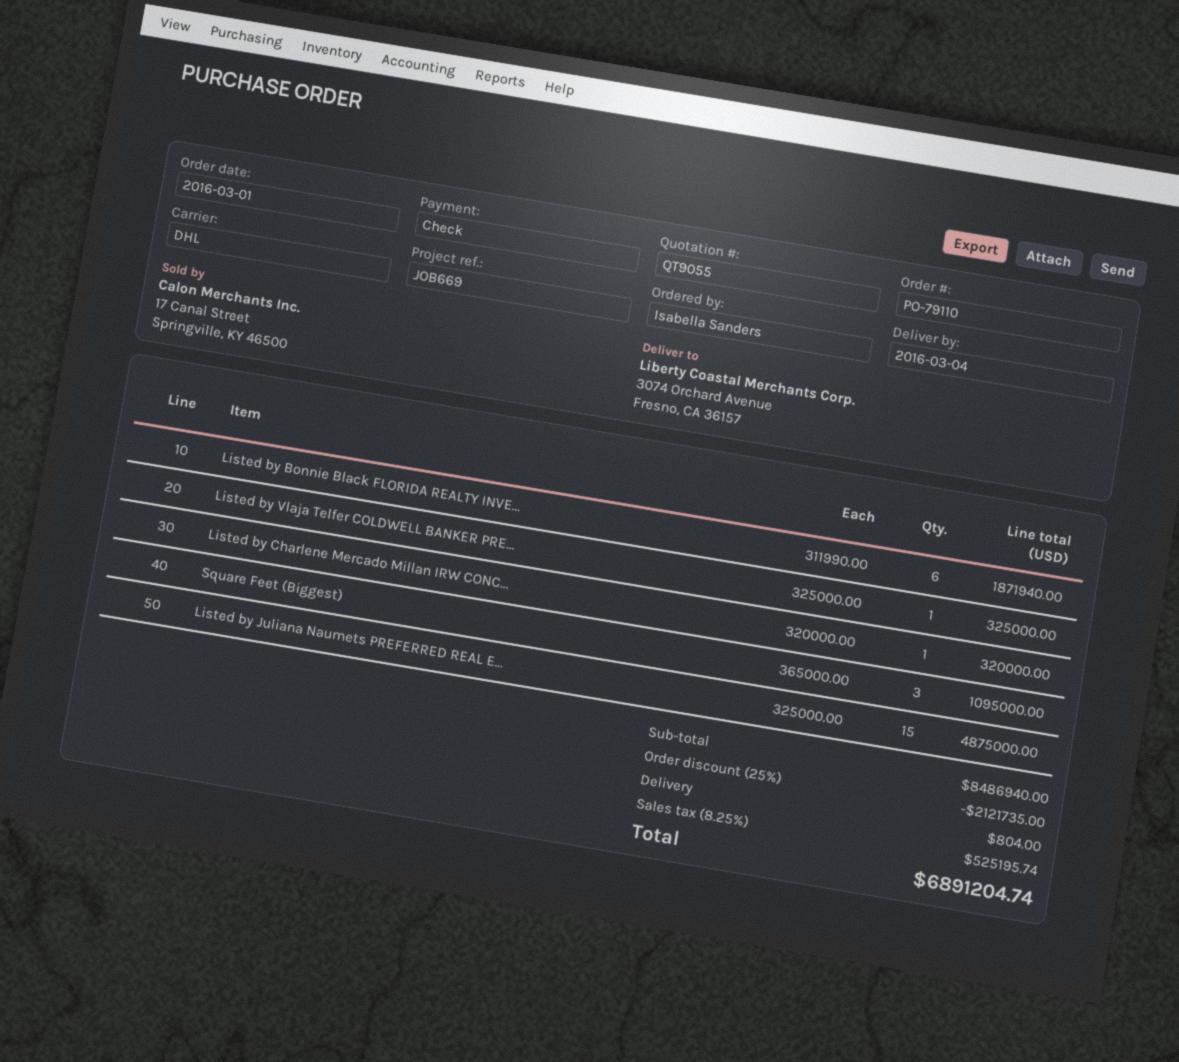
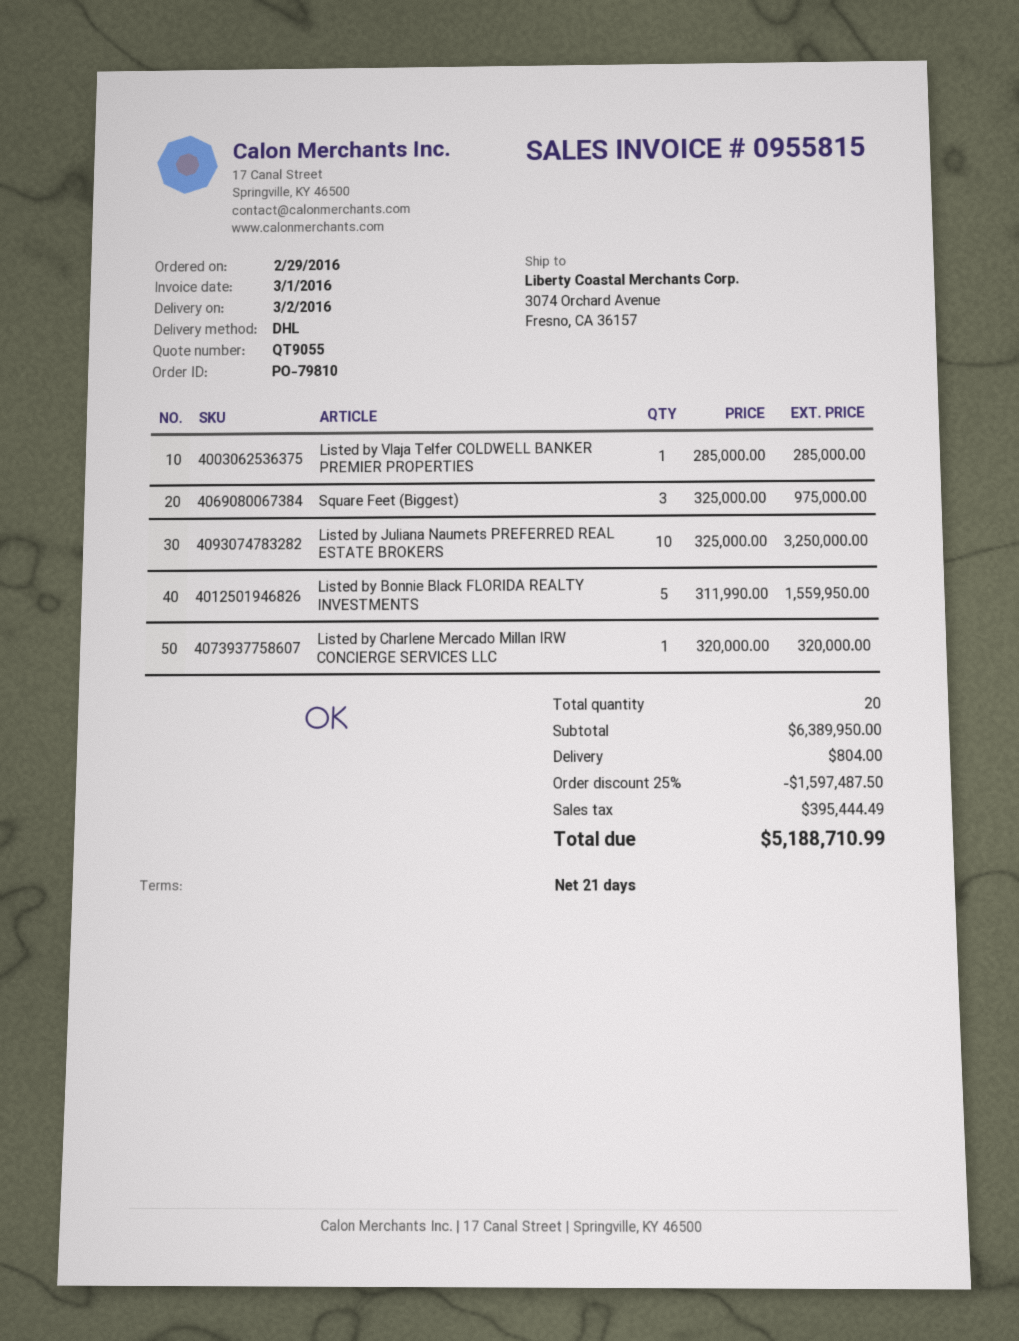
order number: PO-79110 -> PO-79810
order date: 2016-03-01 -> 2016-02-29
delivery date: 2016-03-04 -> 2016-03-02
Listed by Bonnie Black FLORIDA REALTY INVE...: 6 x 311990.00 = 1871940.00 -> 5 x 311990.00 = 1559950.00
Listed by Vlaja Telfer COLDWELL BANKER PRE...: 1 x 325000.00 = 325000.00 -> 1 x 285000.00 = 285000.00
Square Feet (Biggest): 3 x 365000.00 = 1095000.00 -> 3 x 325000.00 = 975000.00
Listed by Juliana Naumets PREFERRED REAL E...: 15 x 325000.00 = 4875000.00 -> 10 x 325000.00 = 3250000.00
subtotal: 8486940.00 -> 6389950.00
discount: 25% = 2121735.00 -> 25% = 1597487.50
tax: 525195.74 -> 395444.49
total: 6891204.74 -> 5188710.99

